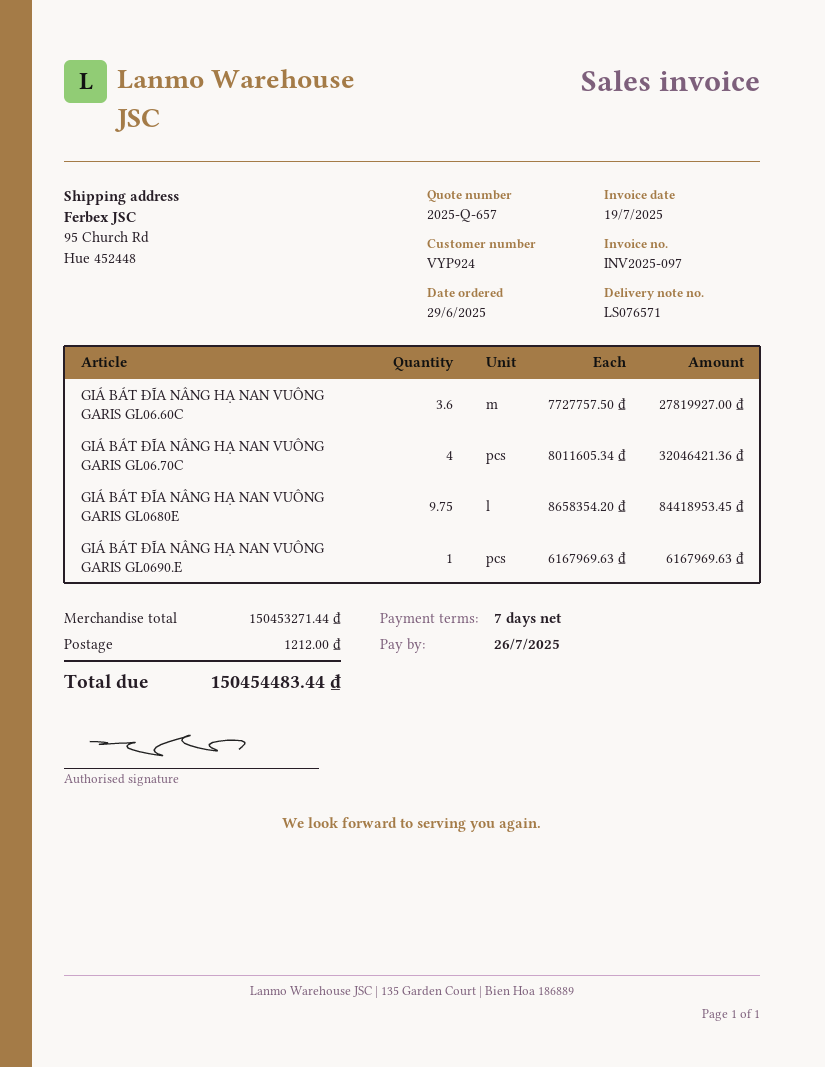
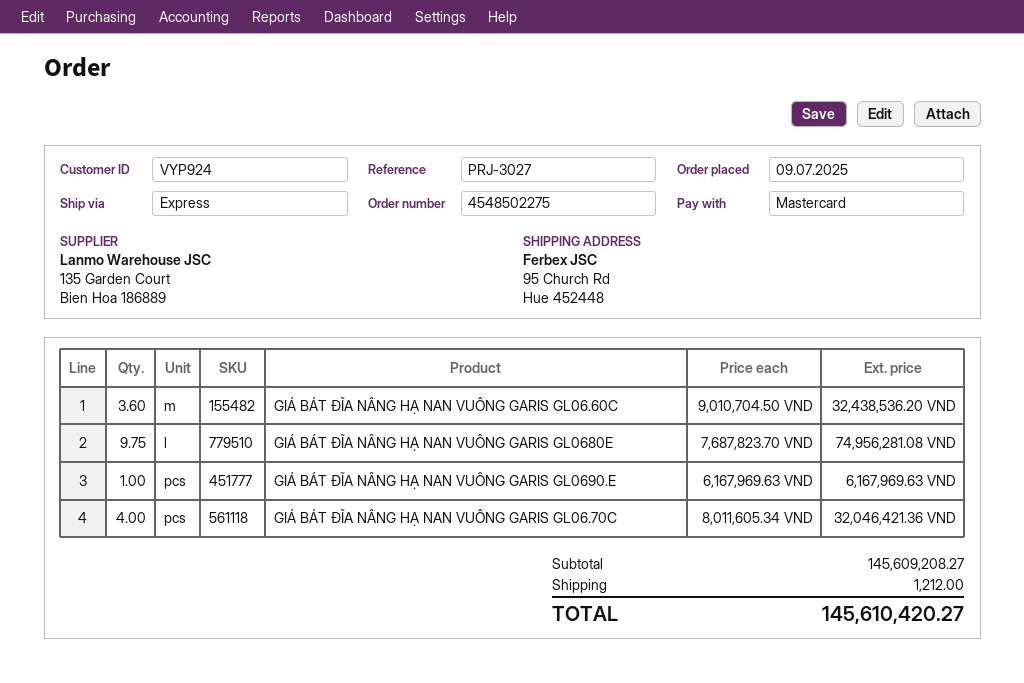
order date: 2025-06-29 -> 2025-07-09
GIÁ BÁT ĐĨA NÂNG HẠ NAN VUÔNG GARIS GL06.60C: 3.6 x 7727757.50 = 27819927.00 -> 3.6 x 9010704.50 = 32438536.20
GIÁ BÁT ĐĨA NÂNG HẠ NAN VUÔNG GARIS GL0680E: 9.75 x 8658354.20 = 84418953.45 -> 9.75 x 7687823.70 = 74956281.08
subtotal: 150453271.44 -> 145609208.27
total: 150454483.44 -> 145610420.27

